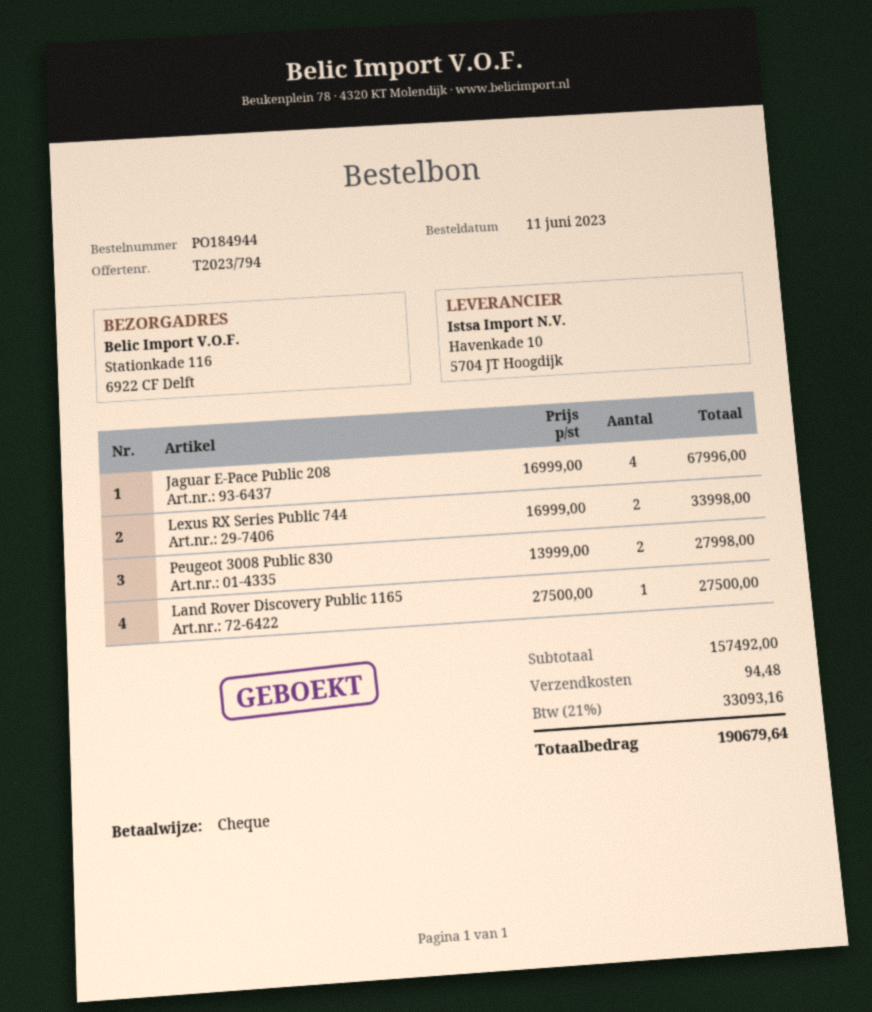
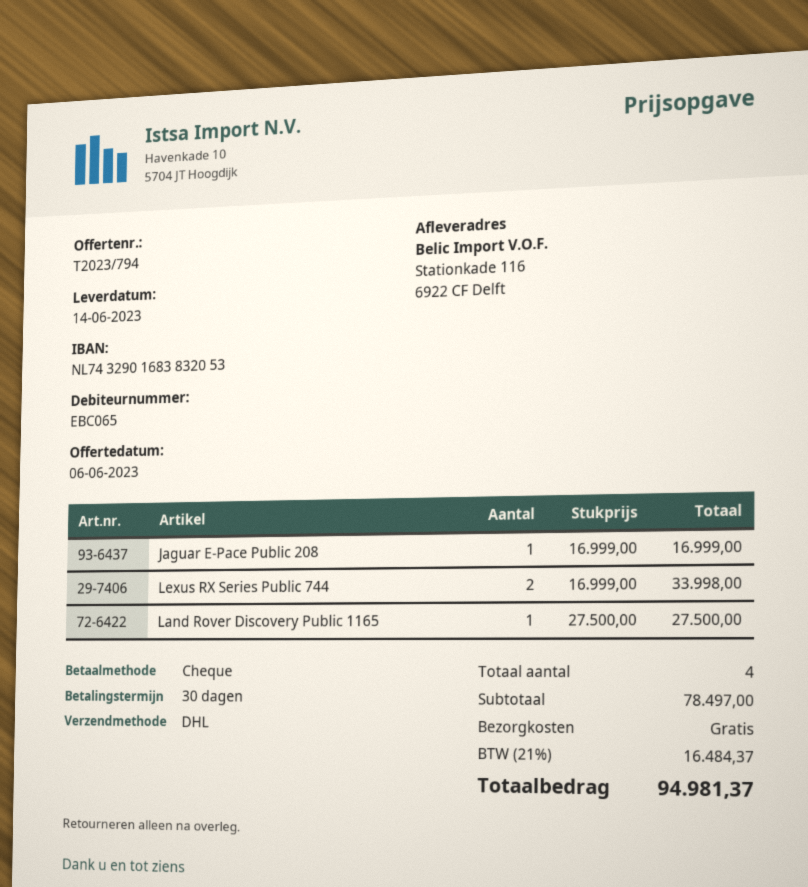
Jaguar E-Pace Public 208: 4 x 16999.00 = 67996.00 -> 1 x 16999.00 = 16999.00
Peugeot 3008 Public 830: 2 x 13999.00 = 27998.00 -> none
subtotal: 157492.00 -> 78497.00
shipping: 94.48 -> 0.00
tax: 21% = 33093.16 -> 21% = 16484.37
total: 190679.64 -> 94981.37

